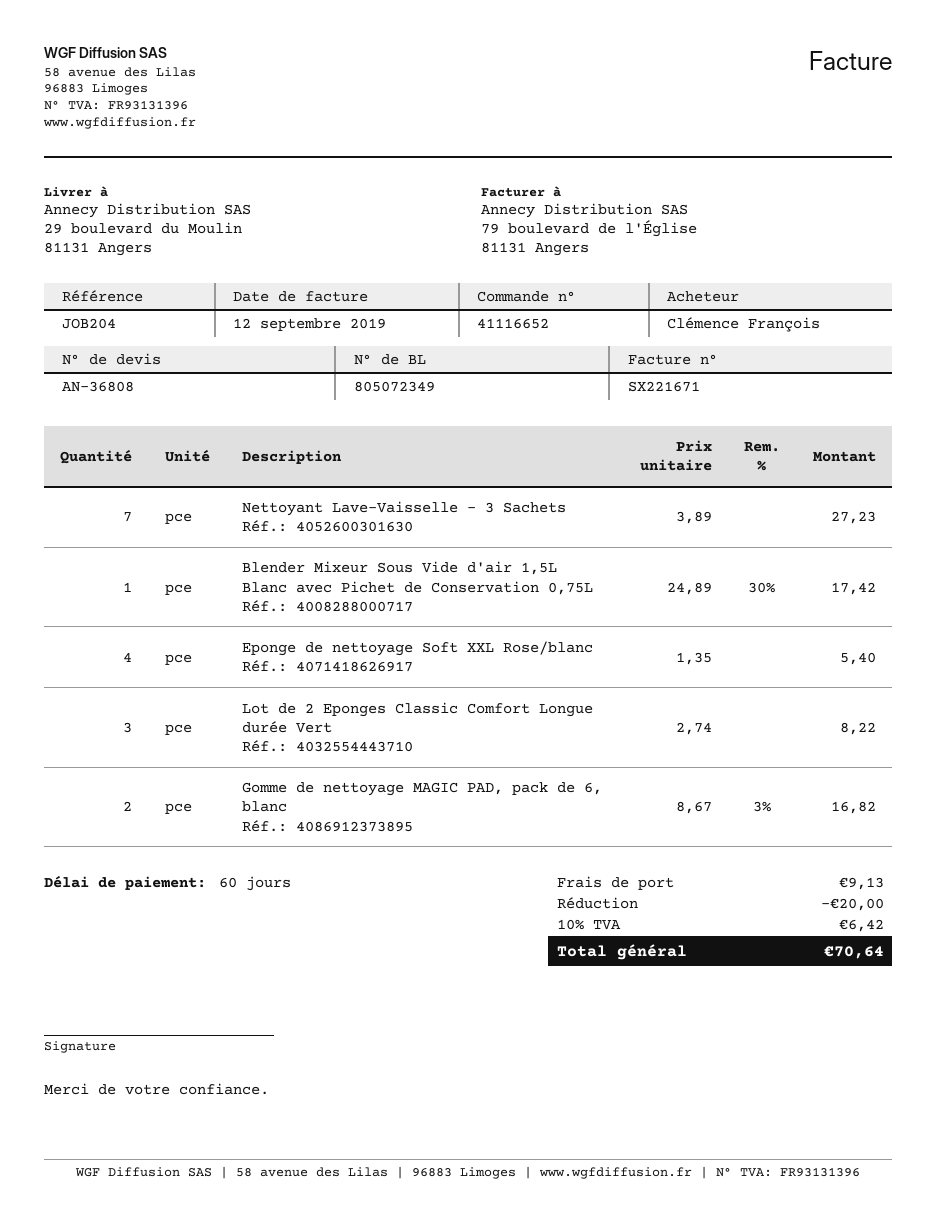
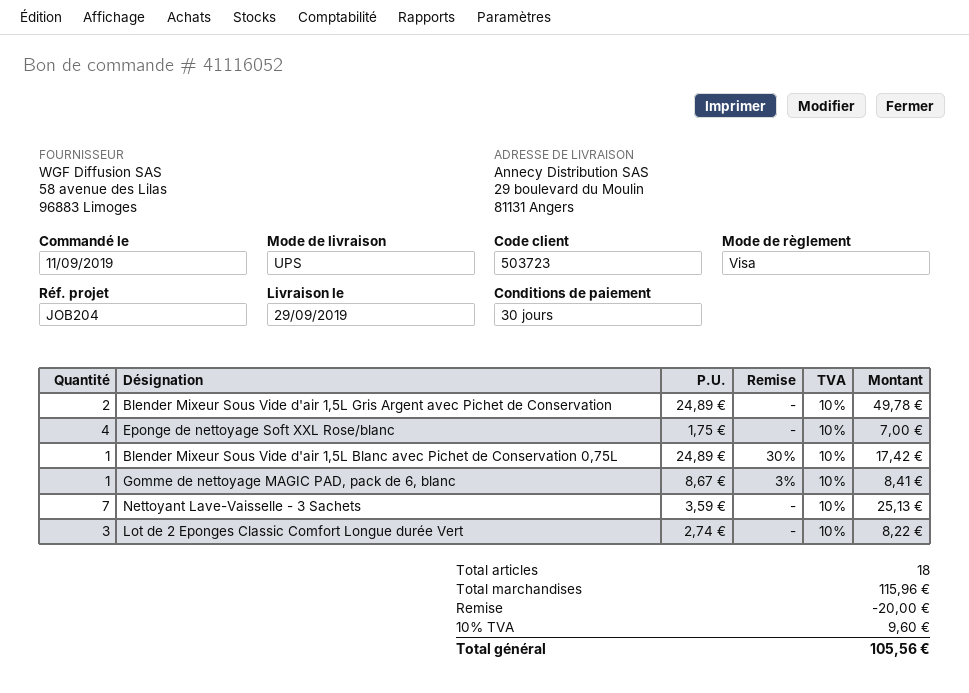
order number: 41116652 -> 41116052
payment terms: 60 days -> 30 days
Nettoyant Lave-Vaisselle - 3 Sachets: 7 x 3.89 = 27.23 -> 7 x 3.59 = 25.13
Eponge de nettoyage Soft XXL Rose/blanc: 4 x 1.35 = 5.40 -> 4 x 1.75 = 7.00
Gomme de nettoyage MAGIC PAD, pack de 6, blanc: 2 x 8.67 - 3% = 16.82 -> 1 x 8.67 - 3% = 8.41
Blender Mixeur Sous Vide d'air 1,5L Gris Argent avec Pichet de Conservation: none -> 2 x 24.89 = 49.78
shipping: 9.13 -> none
tax: 10% = 6.42 -> 10% = 9.60
total: 70.64 -> 105.56

